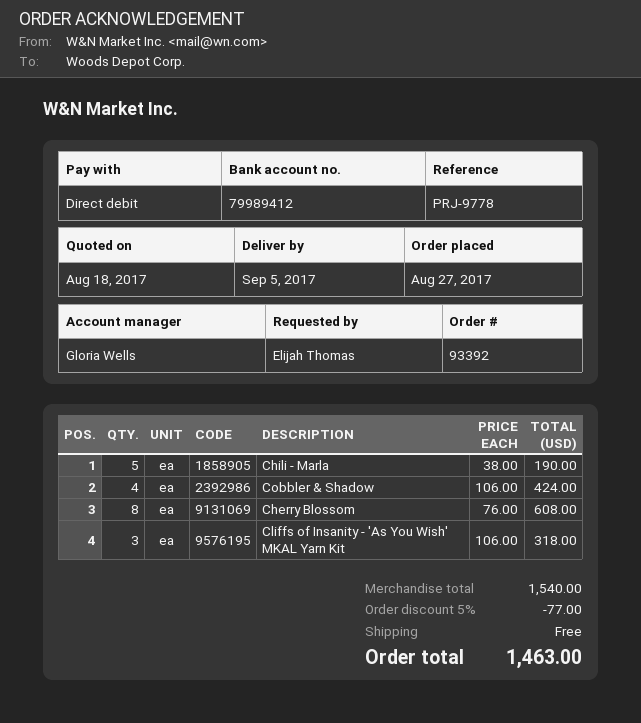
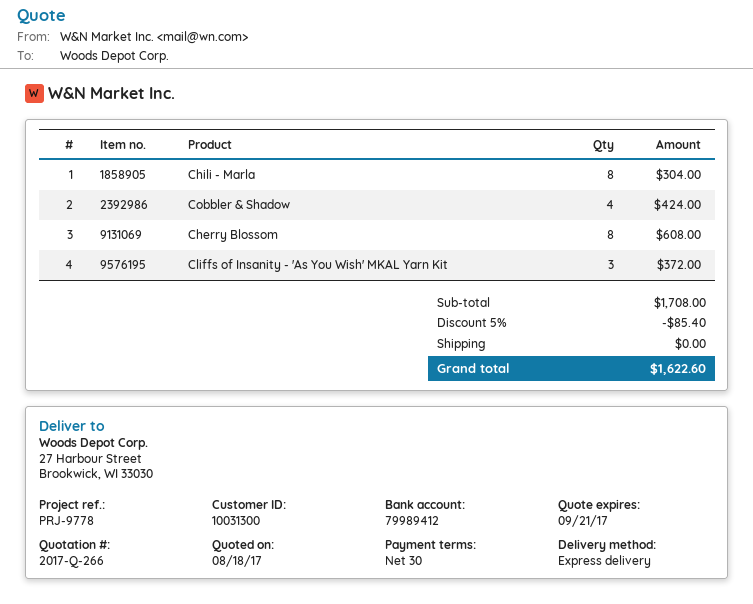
Chili - Marla: 5 for 190.00 -> 8 for 304.00
Cliffs of Insanity - 'As You Wish' MKAL Yarn Kit: 3 for 318.00 -> 3 for 372.00
subtotal: 1540.00 -> 1708.00
discount: 5% = 77.00 -> 5% = 85.40
total: 1463.00 -> 1622.60

